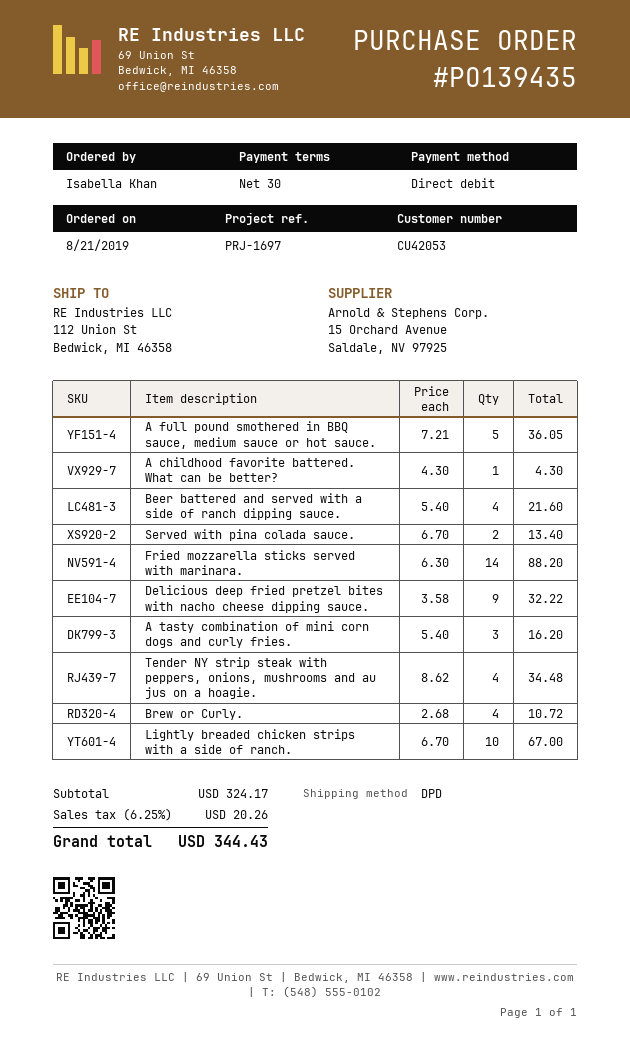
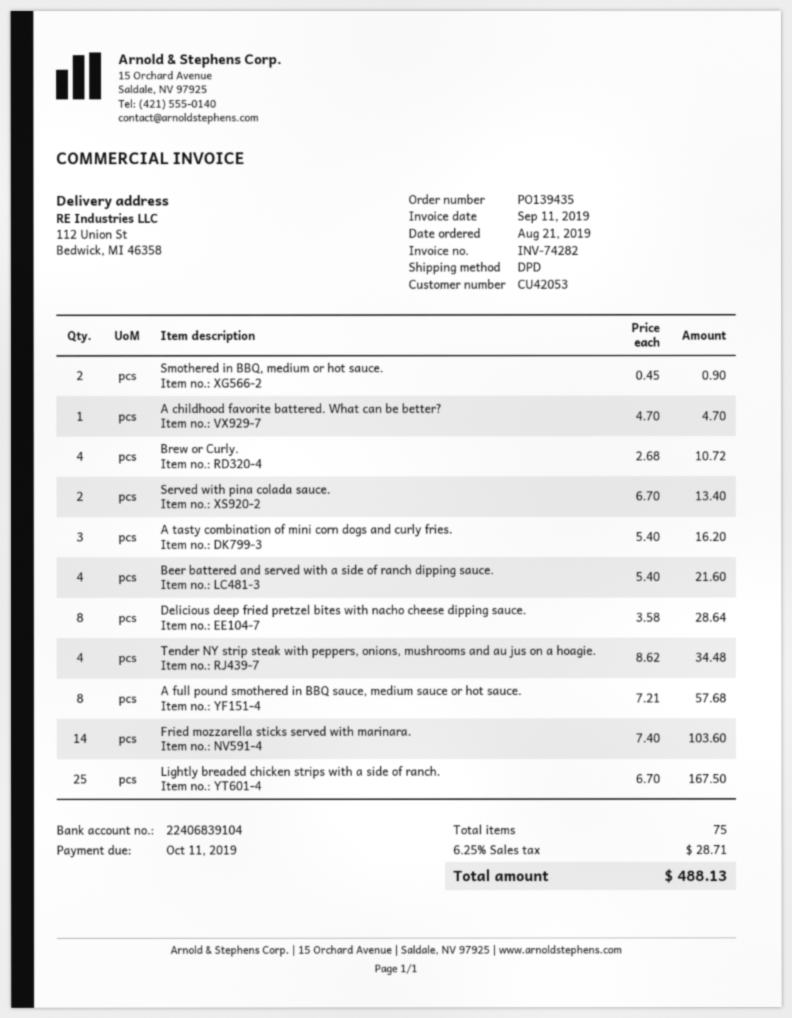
A full pound smothered in BBQ sauce, medium sauce or hot sauce.: 5 x 7.21 = 36.05 -> 8 x 7.21 = 57.68
A childhood favorite battered. What can be better?: 1 x 4.30 = 4.30 -> 1 x 4.70 = 4.70
Fried mozzarella sticks served with marinara.: 14 x 6.30 = 88.20 -> 14 x 7.40 = 103.60
Delicious deep fried pretzel bites with nacho cheese dipping sauce.: 9 x 3.58 = 32.22 -> 8 x 3.58 = 28.64
Lightly breaded chicken strips with a side of ranch.: 10 x 6.70 = 67.00 -> 25 x 6.70 = 167.50
Smothered in BBQ, medium or hot sauce.: none -> 2 x 0.45 = 0.90
tax: 6.25% = 20.26 -> 6.25% = 28.71
total: 344.43 -> 488.13

